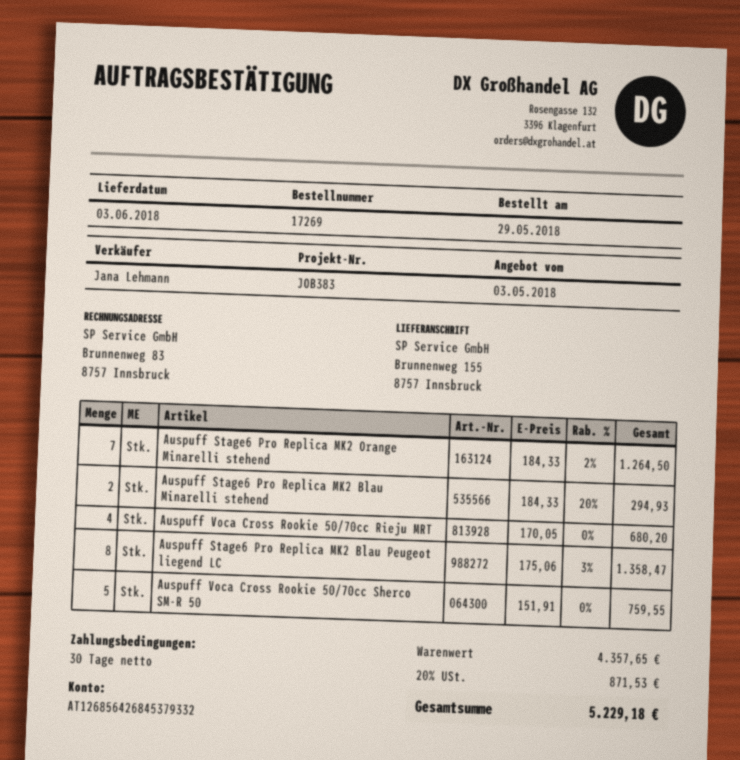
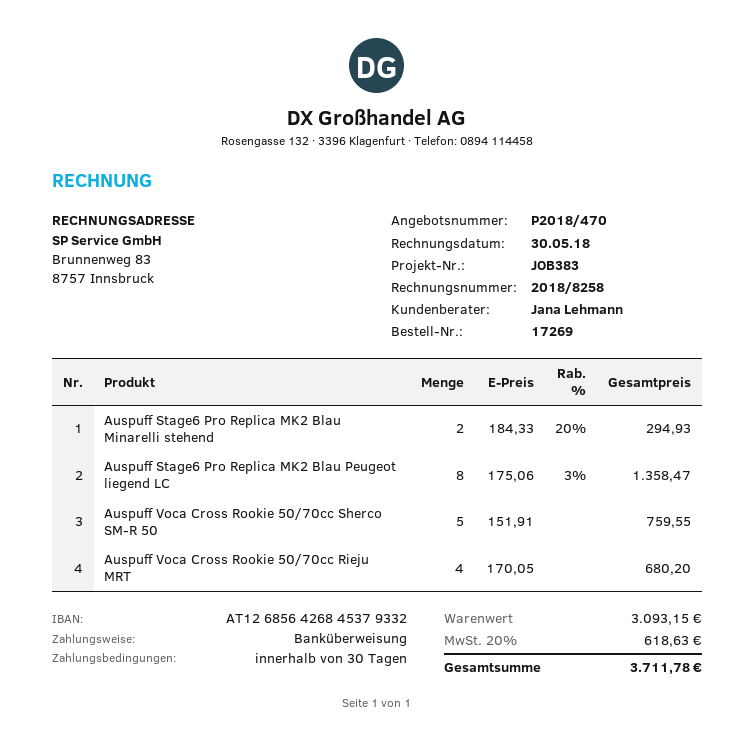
Auspuff Stage6 Pro Replica MK2 Orange Minarelli stehend: 7 x 184.33 - 2% = 1264.50 -> none
subtotal: 4357.65 -> 3093.15
tax: 20% = 871.53 -> 20% = 618.63
total: 5229.18 -> 3711.78

